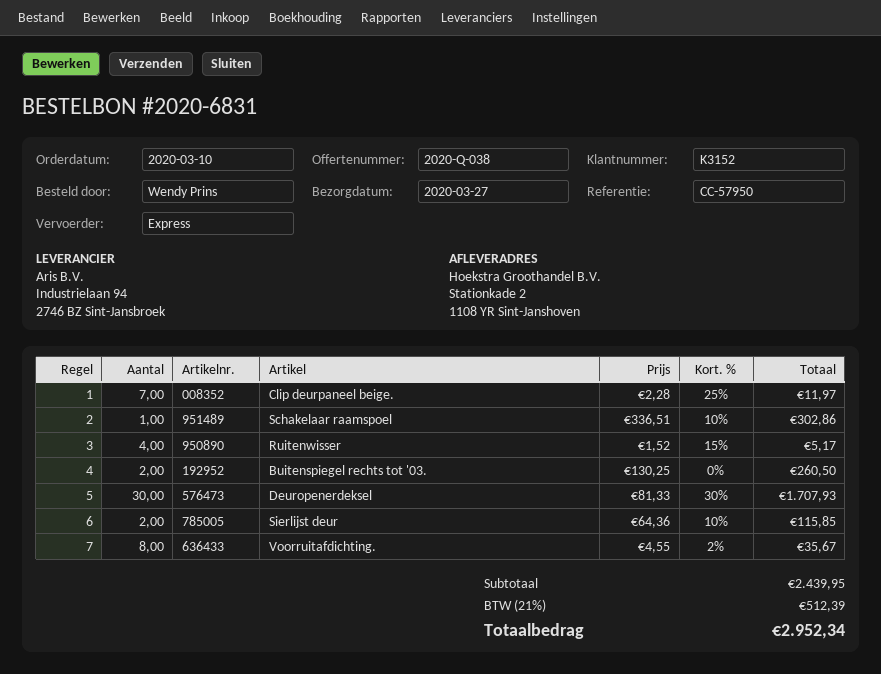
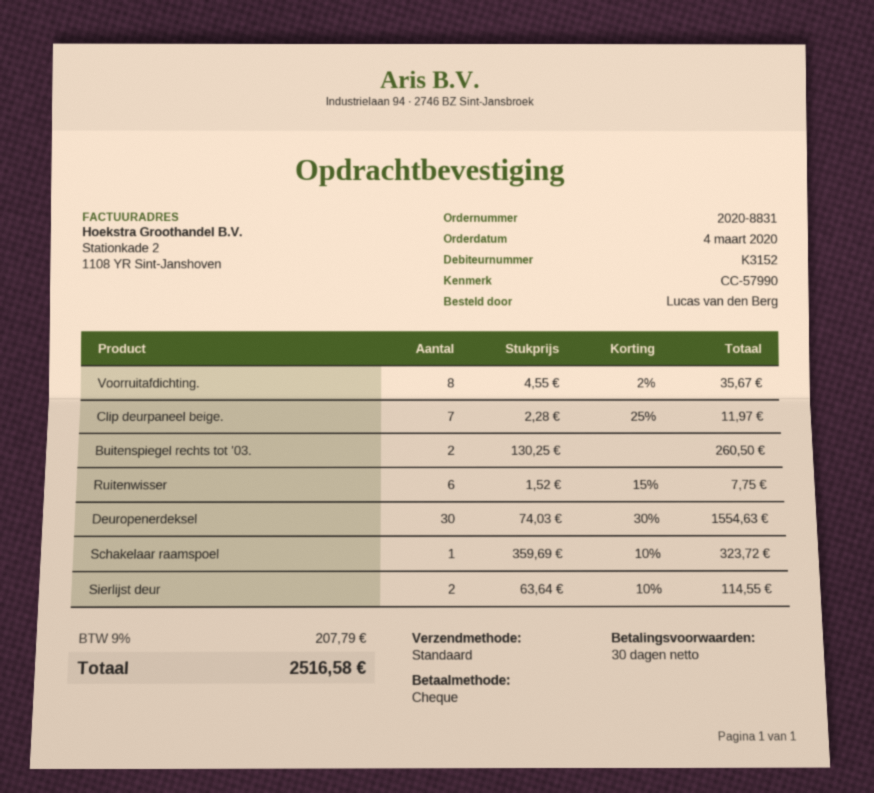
order number: 2020-6831 -> 2020-8831
order date: 2020-03-10 -> 2020-03-04
reference: CC-57950 -> CC-57990
ordered by: Wendy Prins -> Lucas van den Berg
shipping method: express -> standard
Schakelaar raamspoel: 1 x 336.51 - 10% = 302.86 -> 1 x 359.69 - 10% = 323.72
Ruitenwisser: 4 x 1.52 - 15% = 5.17 -> 6 x 1.52 - 15% = 7.75
Deuropenerdeksel: 30 x 81.33 - 30% = 1707.93 -> 30 x 74.03 - 30% = 1554.63
Sierlijst deur: 2 x 64.36 - 10% = 115.85 -> 2 x 63.64 - 10% = 114.55
tax: 21% = 512.39 -> 9% = 207.79
total: 2952.34 -> 2516.58

